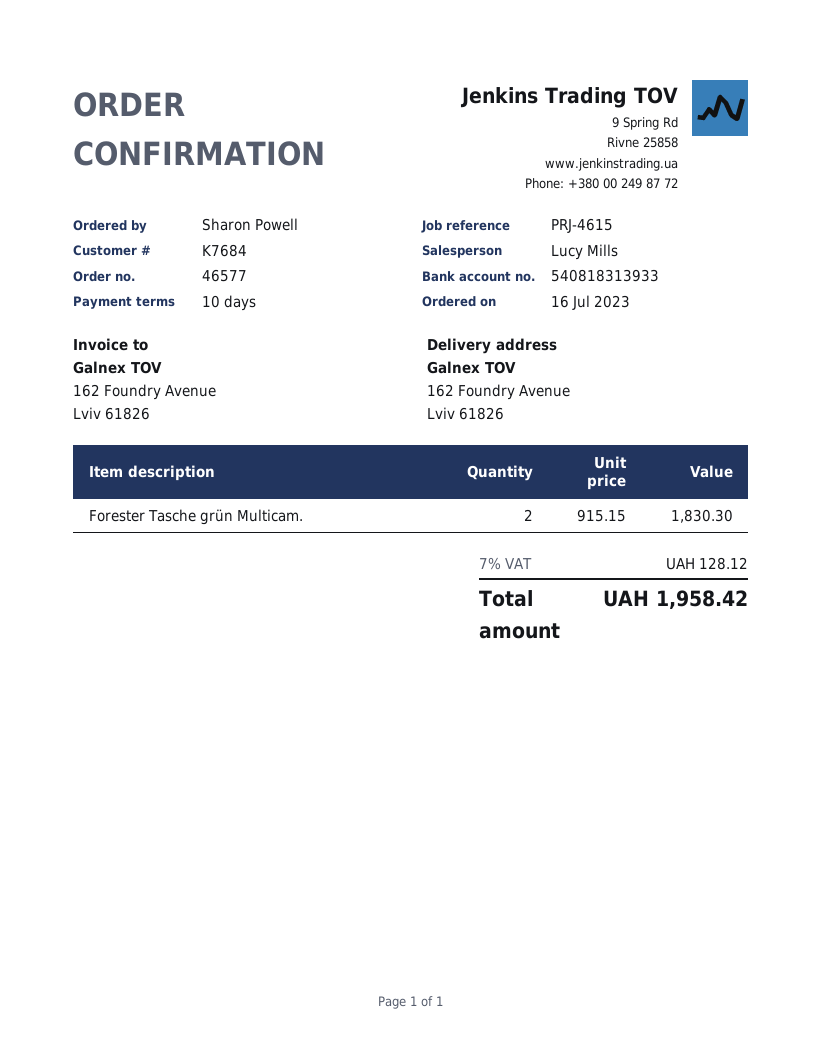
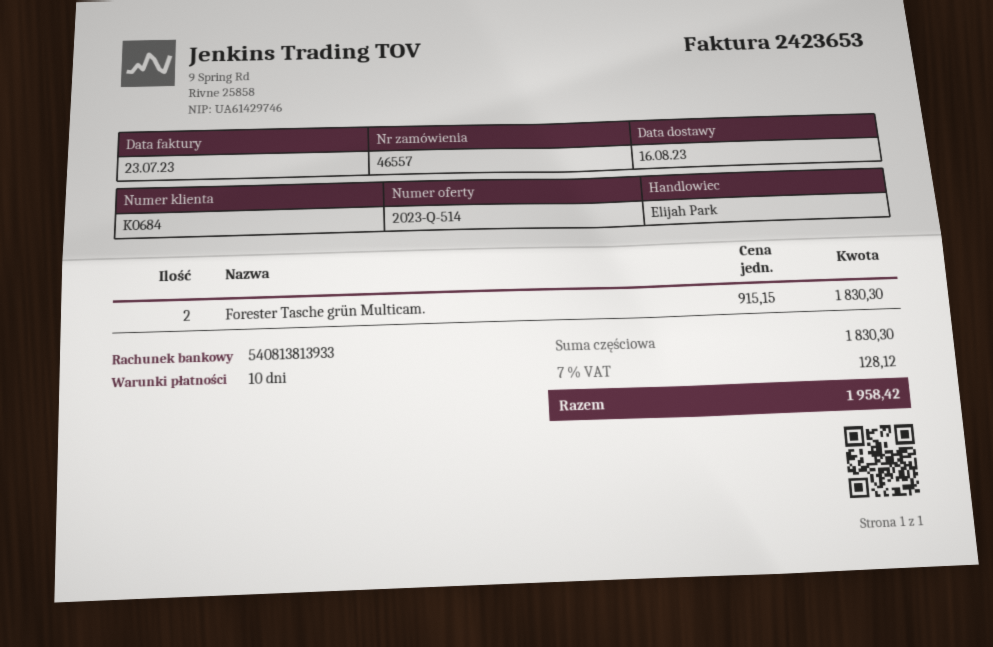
order number: 46577 -> 46557
customer number: K7684 -> K0684
sales rep: Lucy Mills -> Elijah Park
bank account: 540818313933 -> 540813813933

